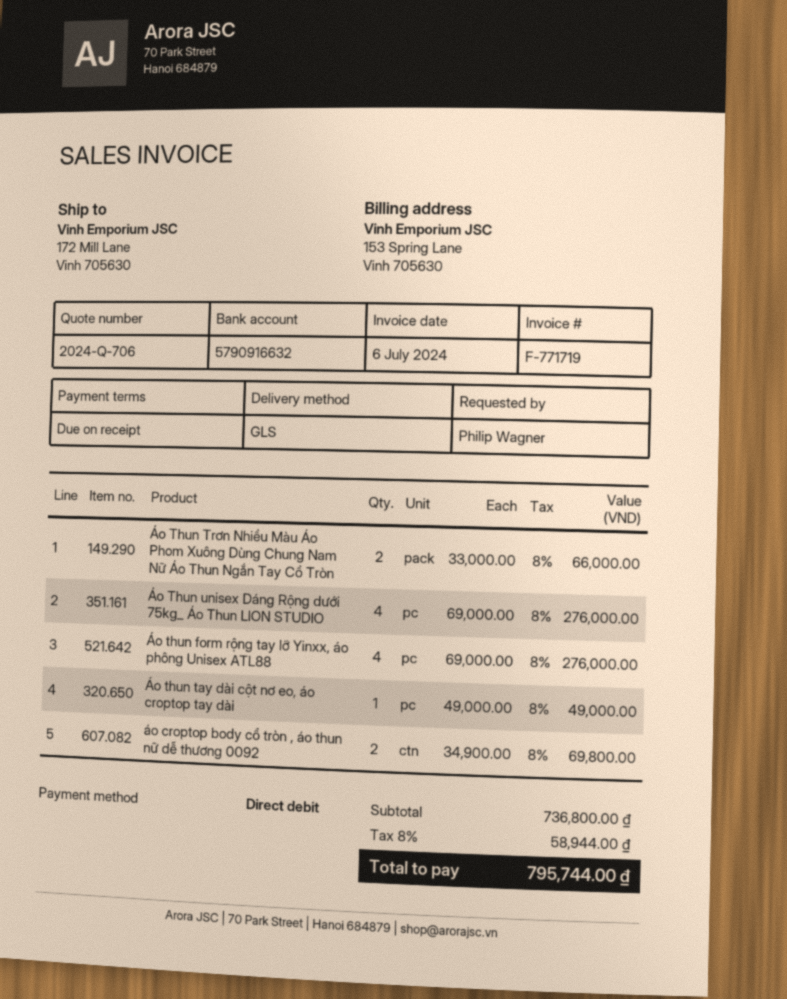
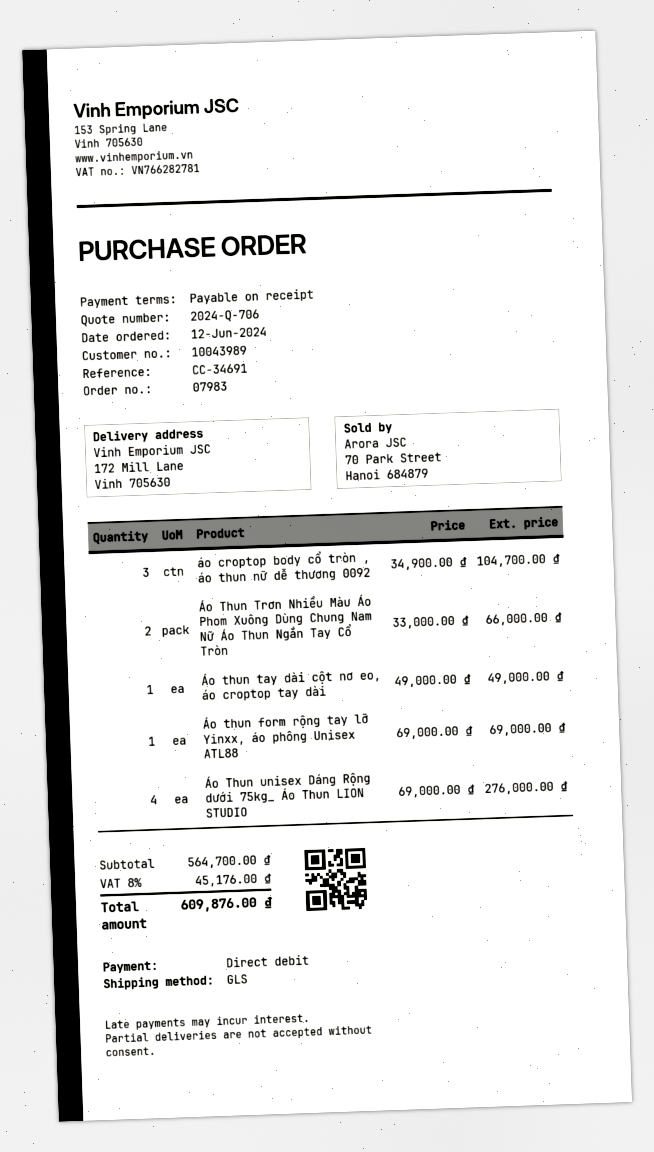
Áo thun form rộng tay lỡ Yinxx, áo phông Unisex ATL88: 4 x 69000.00 = 276000.00 -> 1 x 69000.00 = 69000.00
áo croptop body cổ tròn , áo thun nữ dễ thương 0092: 2 x 34900.00 = 69800.00 -> 3 x 34900.00 = 104700.00
subtotal: 736800.00 -> 564700.00
tax: 8% = 58944.00 -> 8% = 45176.00
total: 795744.00 -> 609876.00

